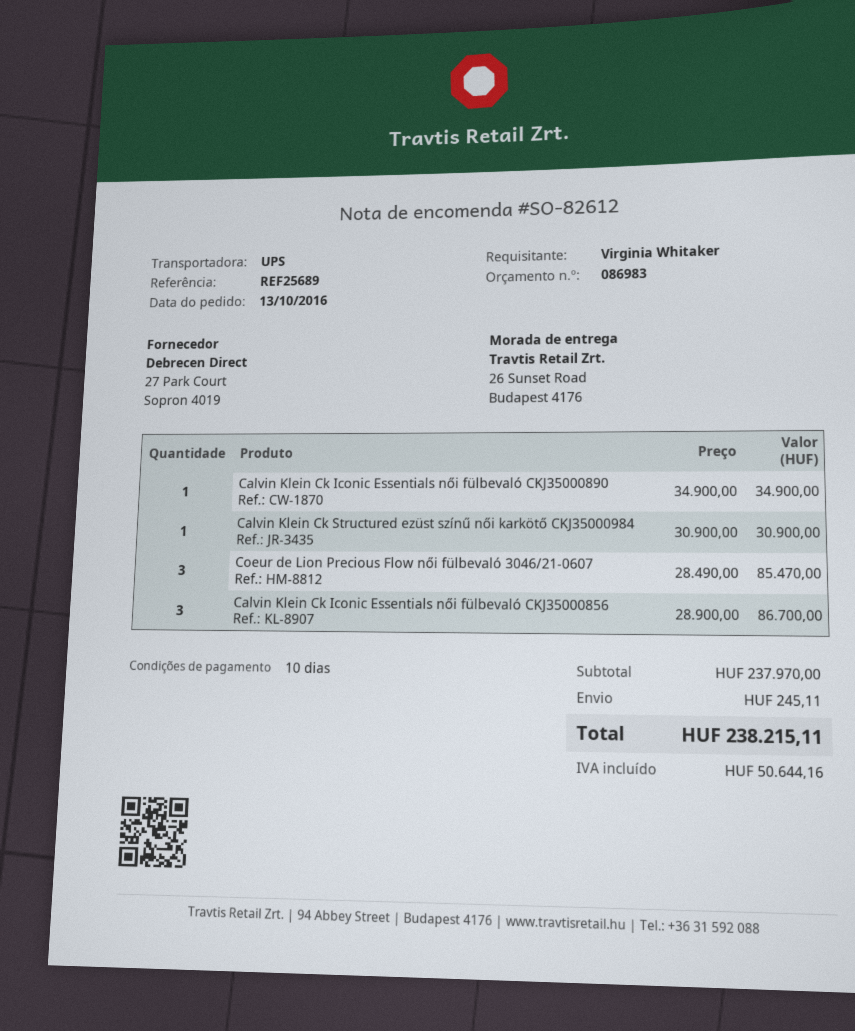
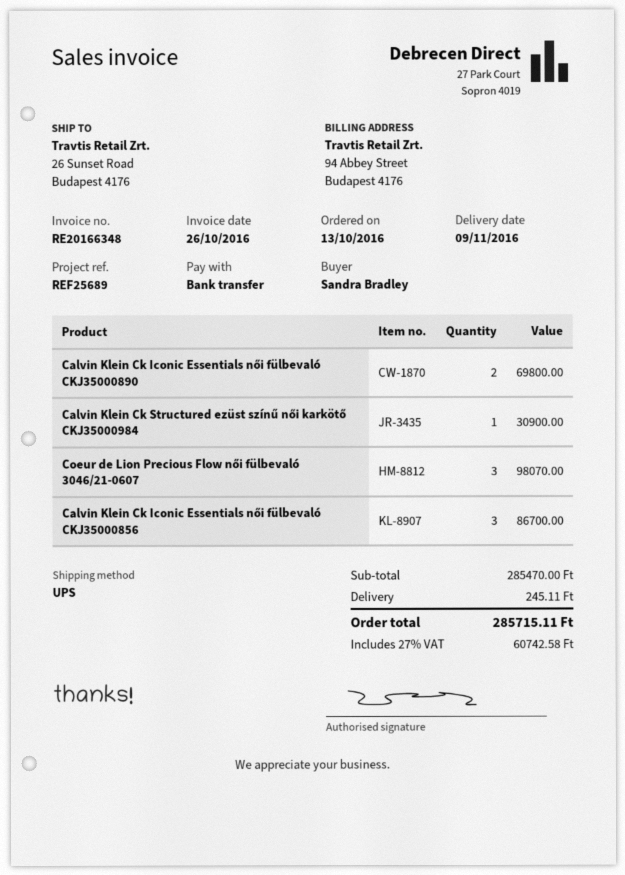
ordered by: Virginia Whitaker -> Sandra Bradley
Calvin Klein Ck Iconic Essentials női fülbevaló CKJ35000890: 1 for 34900.00 -> 2 for 69800.00
Coeur de Lion Precious Flow női fülbevaló 3046/21-0607: 3 for 85470.00 -> 3 for 98070.00
subtotal: 237970.00 -> 285470.00
tax: 50644.16 -> 60742.58
total: 238215.11 -> 285715.11

